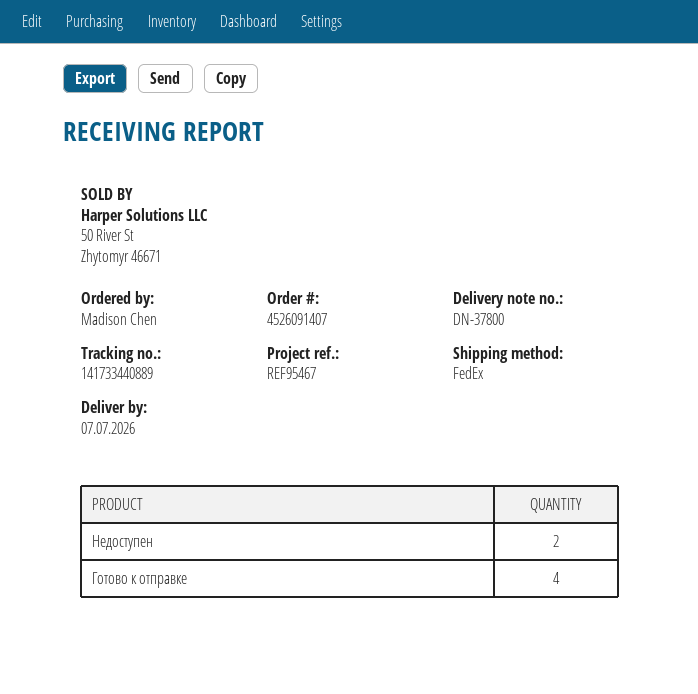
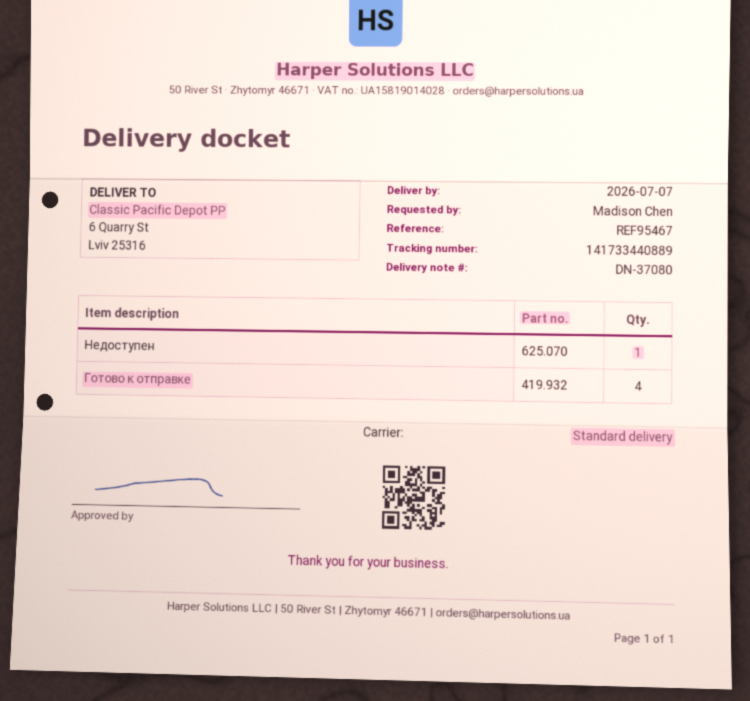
delivery note number: DN-37800 -> DN-37080
shipping method: FedEx -> standard
Недоступен: 2 -> 1

